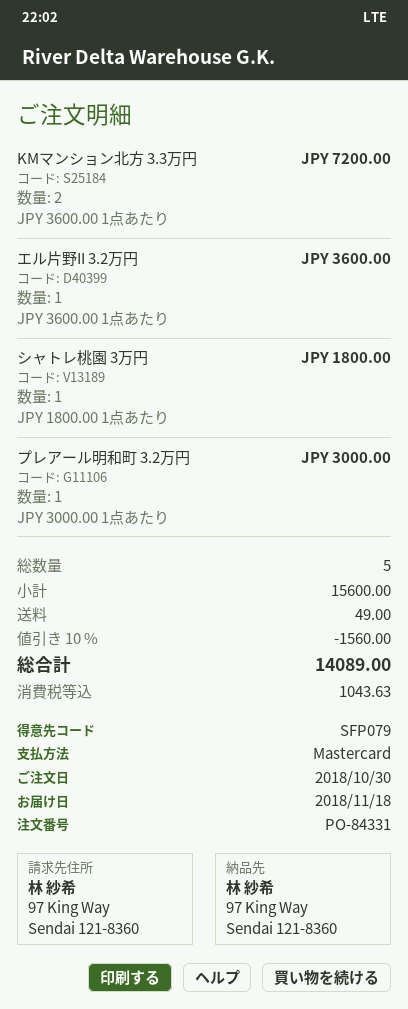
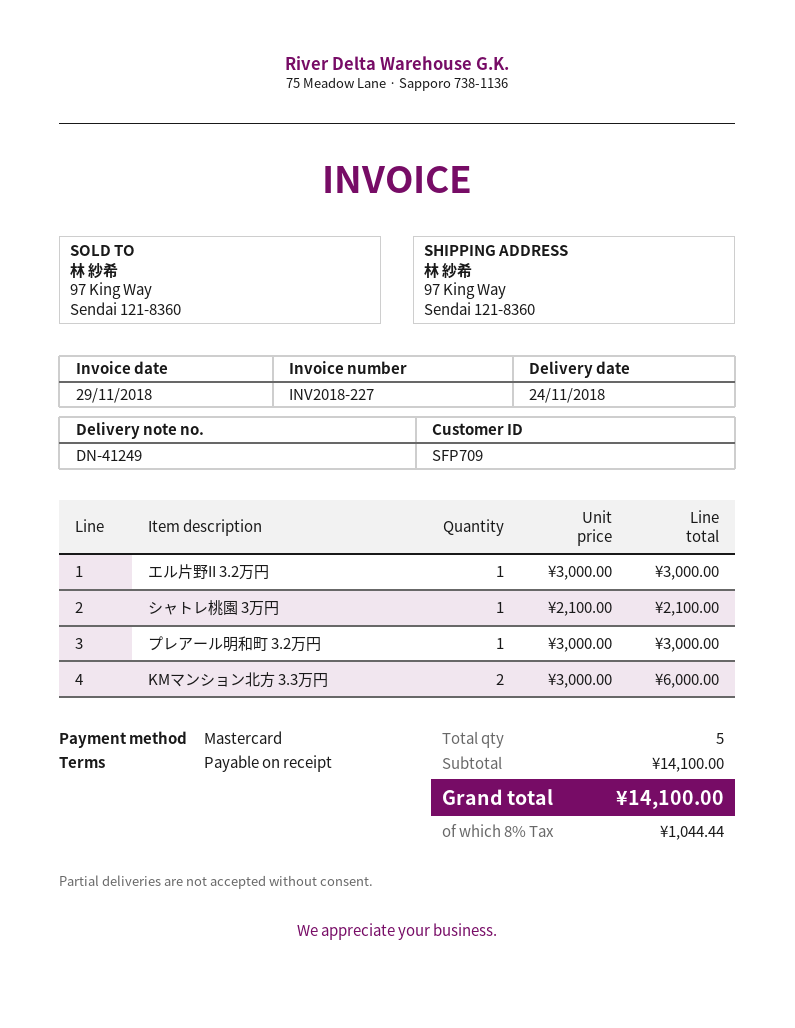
delivery date: 2018-11-18 -> 2018-11-24
customer number: SFP079 -> SFP709
KMマンション北方 3.3万円: 2 x 3600.00 = 7200.00 -> 2 x 3000.00 = 6000.00
エル片野II 3.2万円: 1 x 3600.00 = 3600.00 -> 1 x 3000.00 = 3000.00
シャトレ桃園 3万円: 1 x 1800.00 = 1800.00 -> 1 x 2100.00 = 2100.00
subtotal: 15600.00 -> 14100.00
discount: 10% = 1560.00 -> none
shipping: 49.00 -> none
tax: 1043.63 -> 1044.44
total: 14089.00 -> 14100.00

